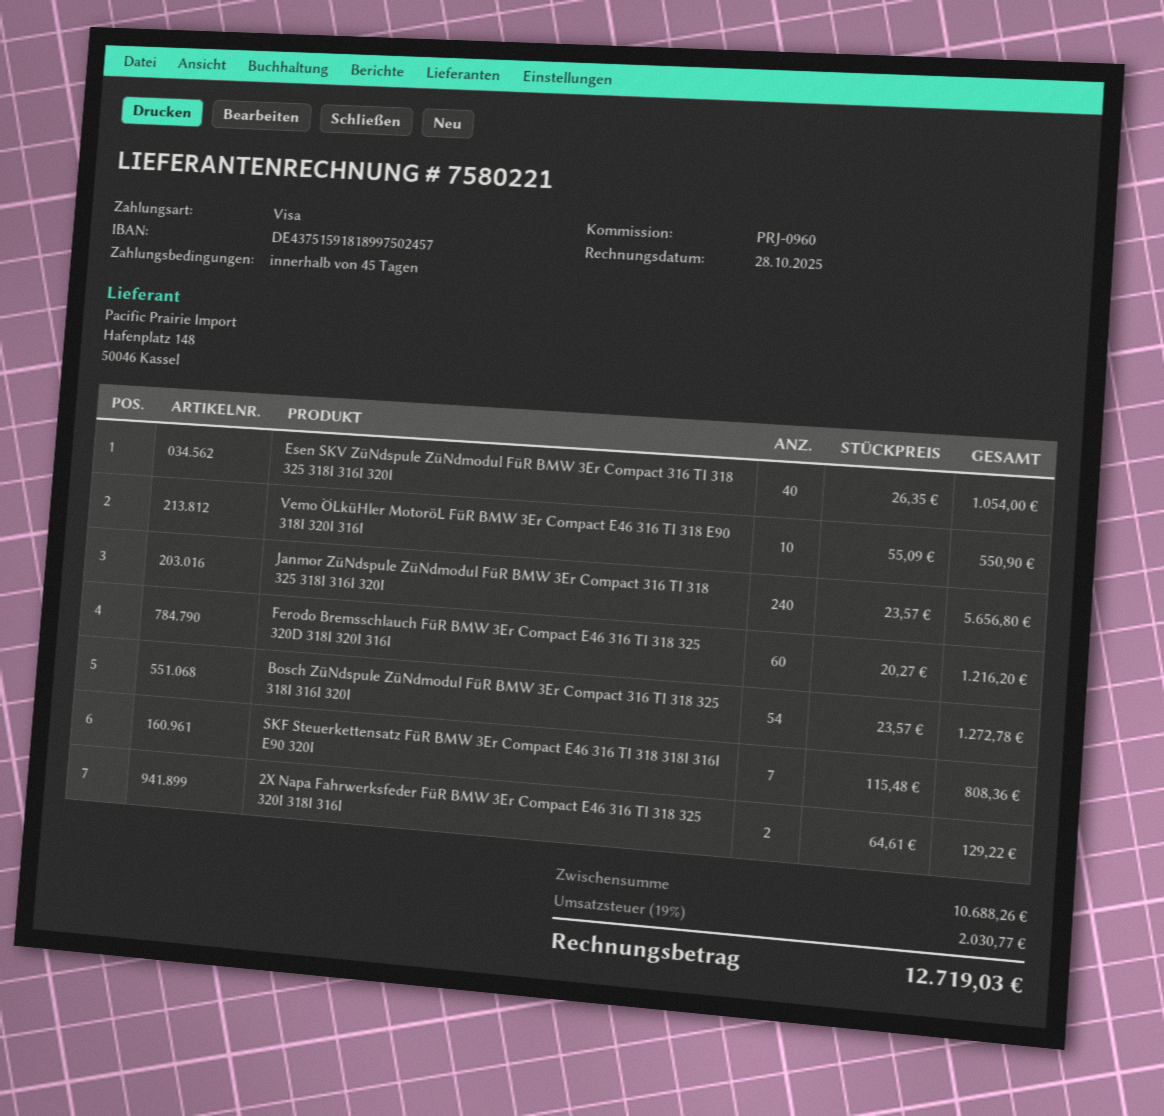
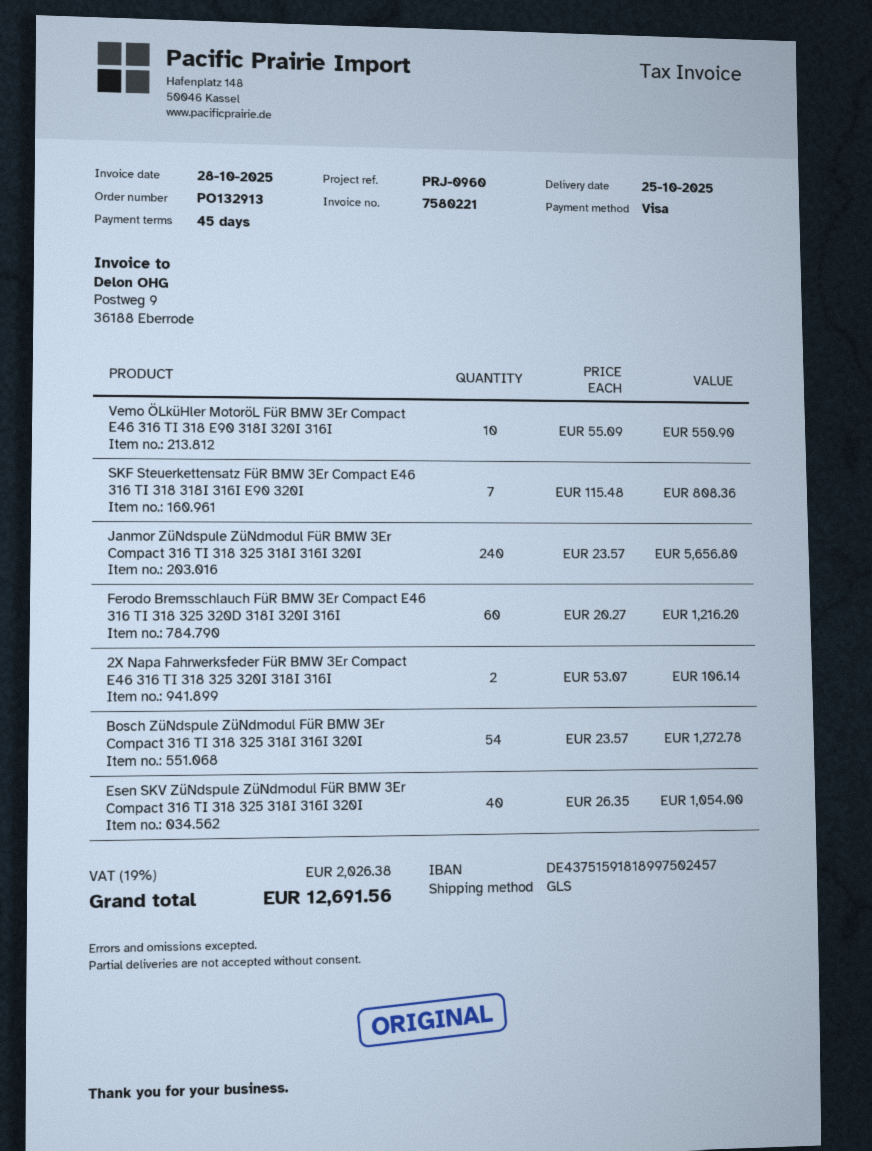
2X Napa Fahrwerksfeder FüR BMW 3Er Compact E46 316 TI 318 325 320I 318I 316I: 2 x 64.61 = 129.22 -> 2 x 53.07 = 106.14
tax: 19% = 2030.77 -> 19% = 2026.38
total: 12719.03 -> 12691.56

